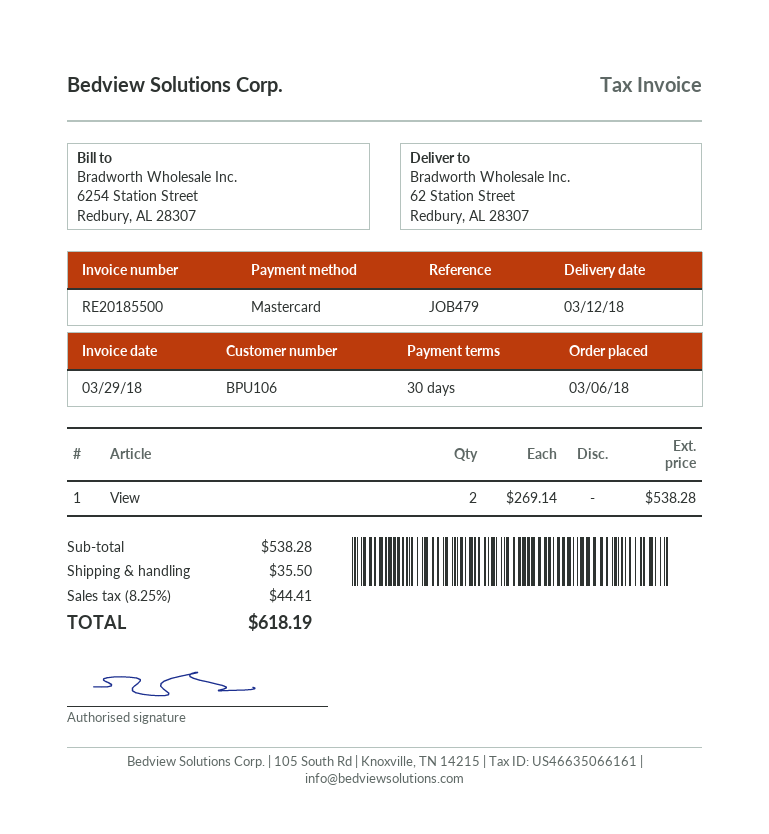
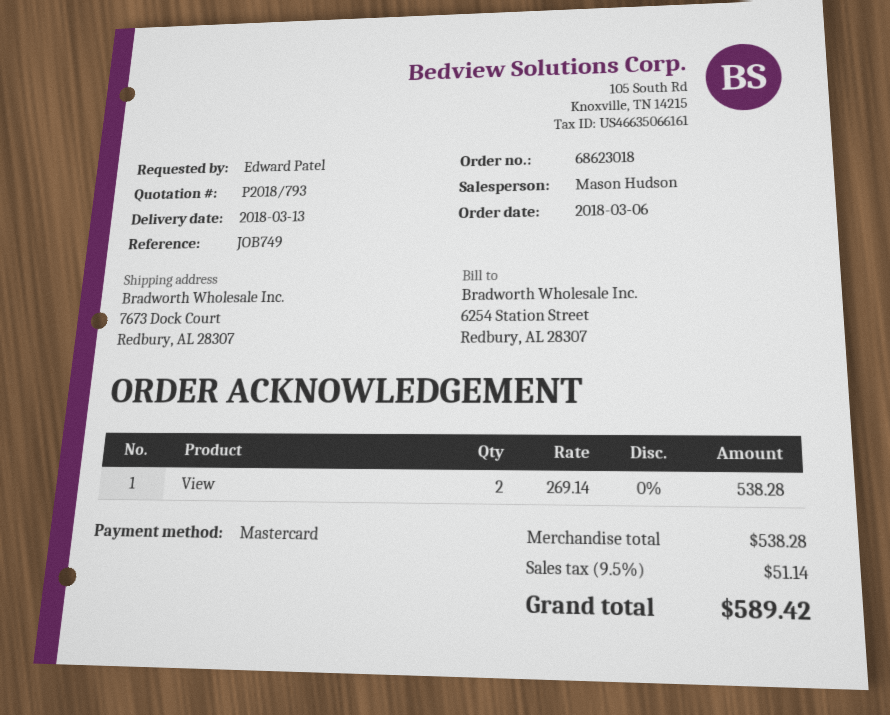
delivery date: 2018-03-12 -> 2018-03-13
reference: JOB479 -> JOB749
ship to: 62 Station Street, Redbury, AL 28307 -> 7673 Dock Court, Redbury, AL 28307
shipping: 35.50 -> none
tax: 8.25% = 44.41 -> 9.5% = 51.14
total: 618.19 -> 589.42

